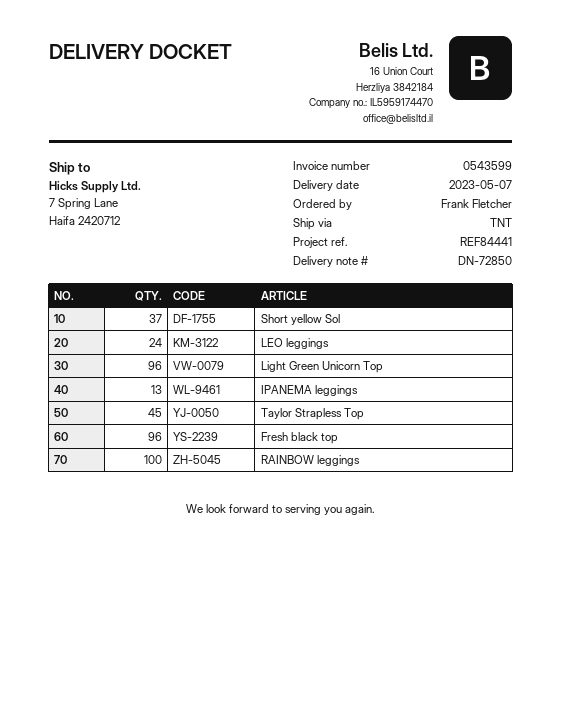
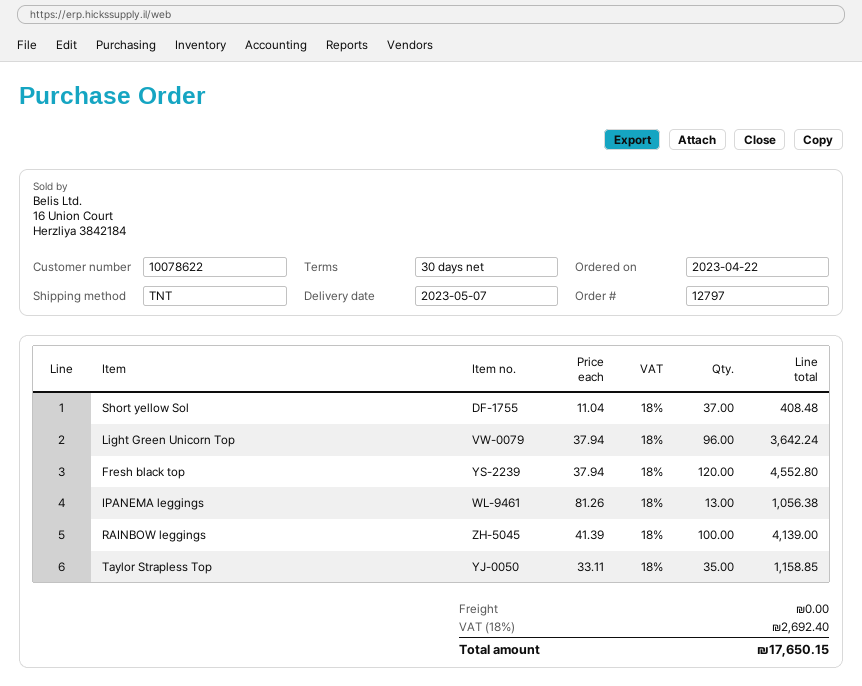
LEO leggings: 24 -> none
Taylor Strapless Top: 45 -> 35
Fresh black top: 96 -> 120

